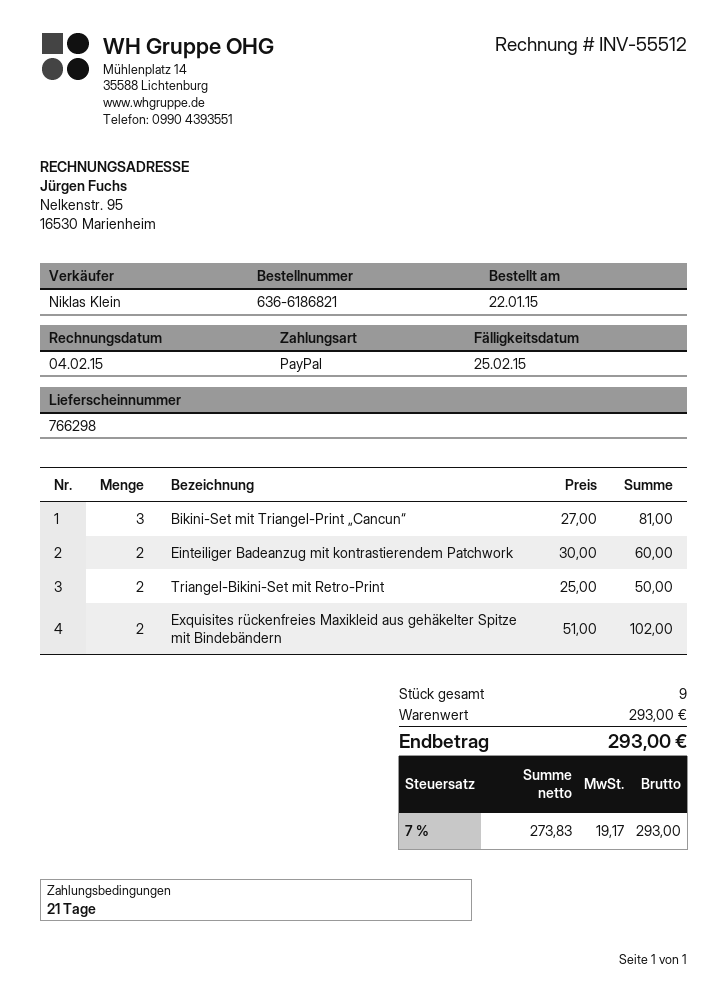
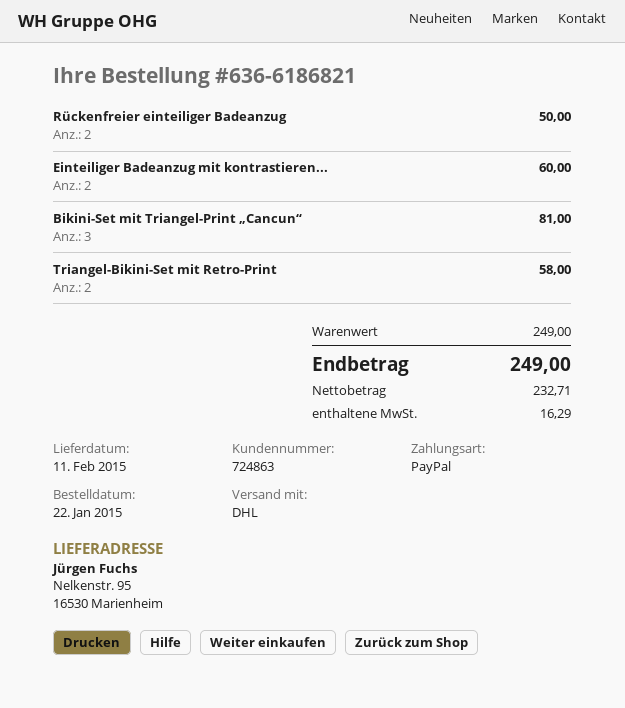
Triangel-Bikini-Set mit Retro-Print: 2 for 50.00 -> 2 for 58.00
Exquisites rückenfreies Maxikleid aus gehäkelter Spitze mit Bindebändern: 2 for 102.00 -> none
Rückenfreier einteiliger Badeanzug: none -> 2 for 50.00
subtotal: 293.00 -> 249.00
net: 273.83 -> 232.71
tax: 19.17 -> 16.29
total: 293.00 -> 249.00

